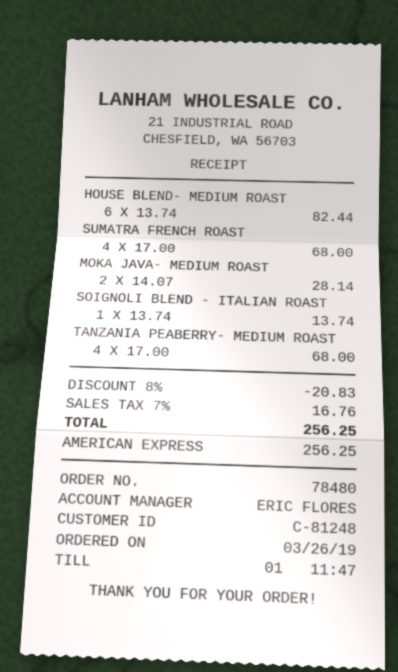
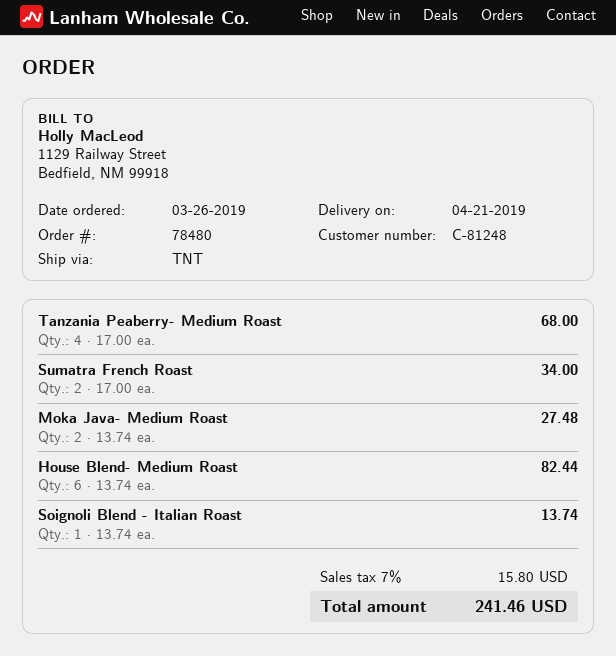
SUMATRA FRENCH ROAST: 4 x 17.00 = 68.00 -> 2 x 17.00 = 34.00
MOKA JAVA- MEDIUM ROAST: 2 x 14.07 = 28.14 -> 2 x 13.74 = 27.48
discount: 8% = 20.83 -> none
tax: 7% = 16.76 -> 7% = 15.80
total: 256.25 -> 241.46

